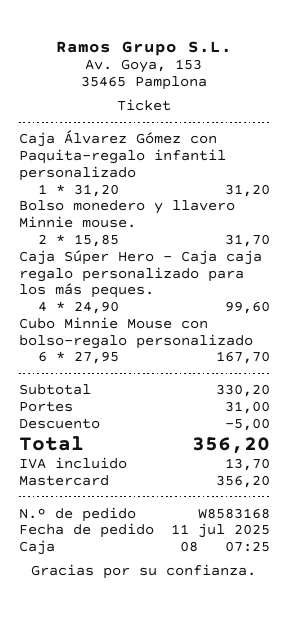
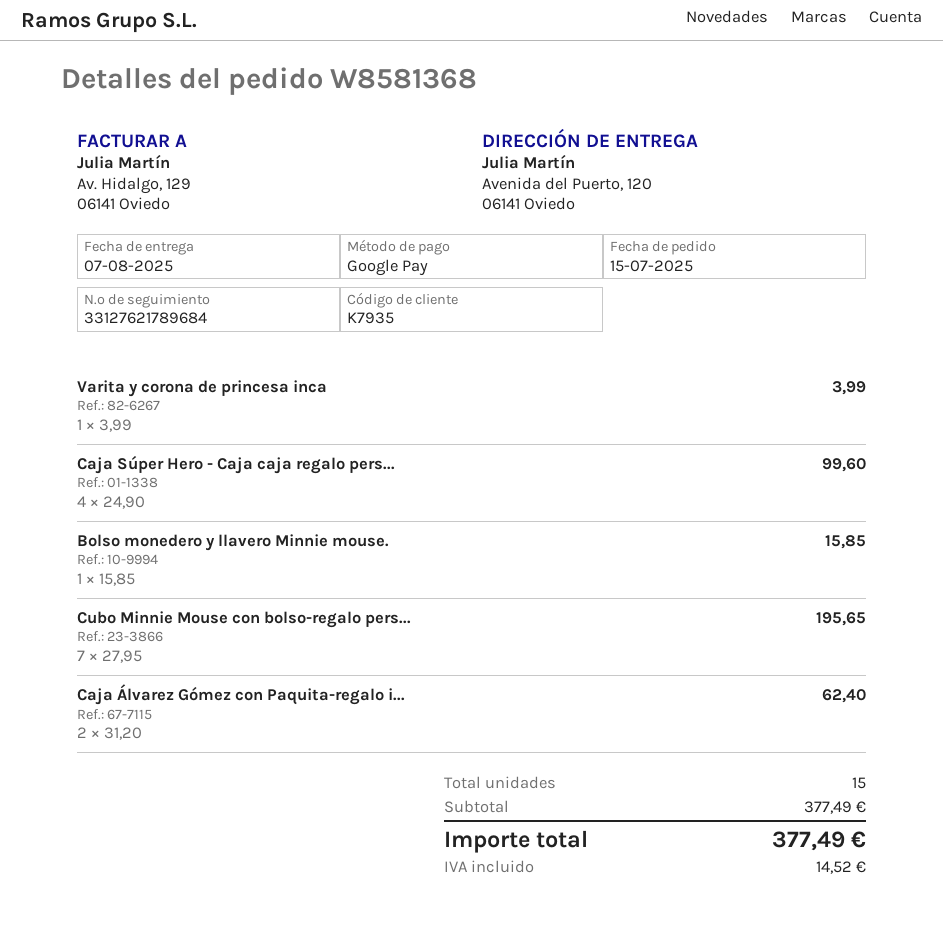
order number: W8583168 -> W8581368
order date: 2025-07-11 -> 2025-07-15
payment method: Mastercard -> Google Pay
Caja Álvarez Gómez con Paquita-regalo infantil personalizado: 1 x 31.20 = 31.20 -> 2 x 31.20 = 62.40
Bolso monedero y llavero Minnie mouse.: 2 x 15.85 = 31.70 -> 1 x 15.85 = 15.85
Cubo Minnie Mouse con bolso-regalo personalizado: 6 x 27.95 = 167.70 -> 7 x 27.95 = 195.65
Varita y corona de princesa inca: none -> 1 x 3.99 = 3.99
subtotal: 330.20 -> 377.49
discount: 5.00 -> none
shipping: 31.00 -> none
tax: 13.70 -> 14.52
total: 356.20 -> 377.49

